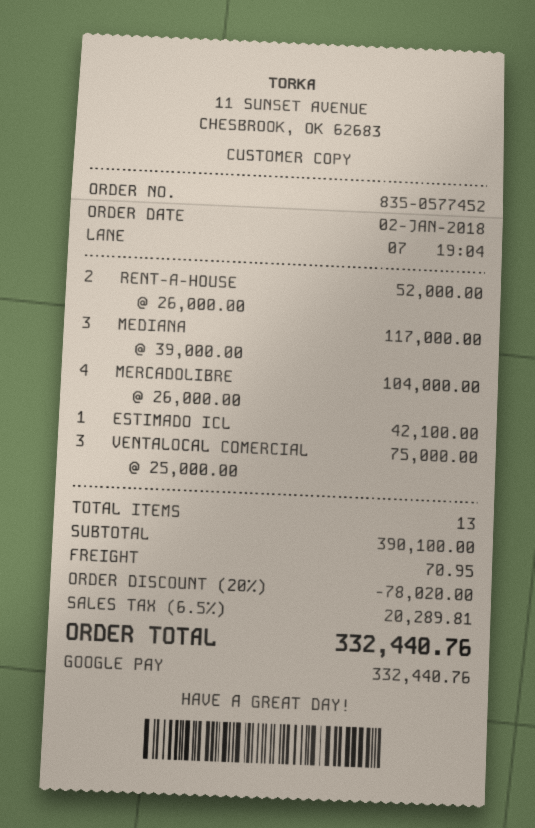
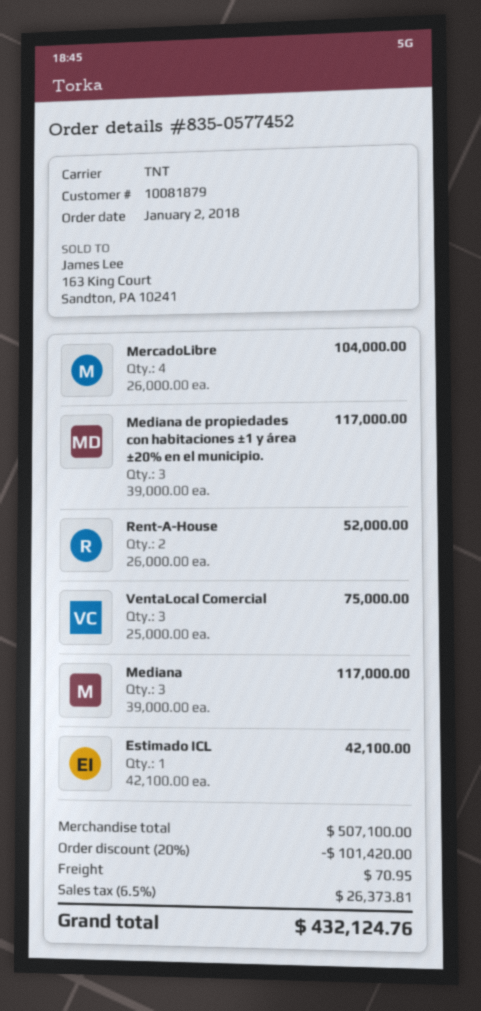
Mediana de propiedades con habitaciones ±1 y área ±20% en el municipio.: none -> 3 x 39000.00 = 117000.00
subtotal: 390100.00 -> 507100.00
discount: 20% = 78020.00 -> 20% = 101420.00
tax: 6.5% = 20289.81 -> 6.5% = 26373.81
total: 332440.76 -> 432124.76

